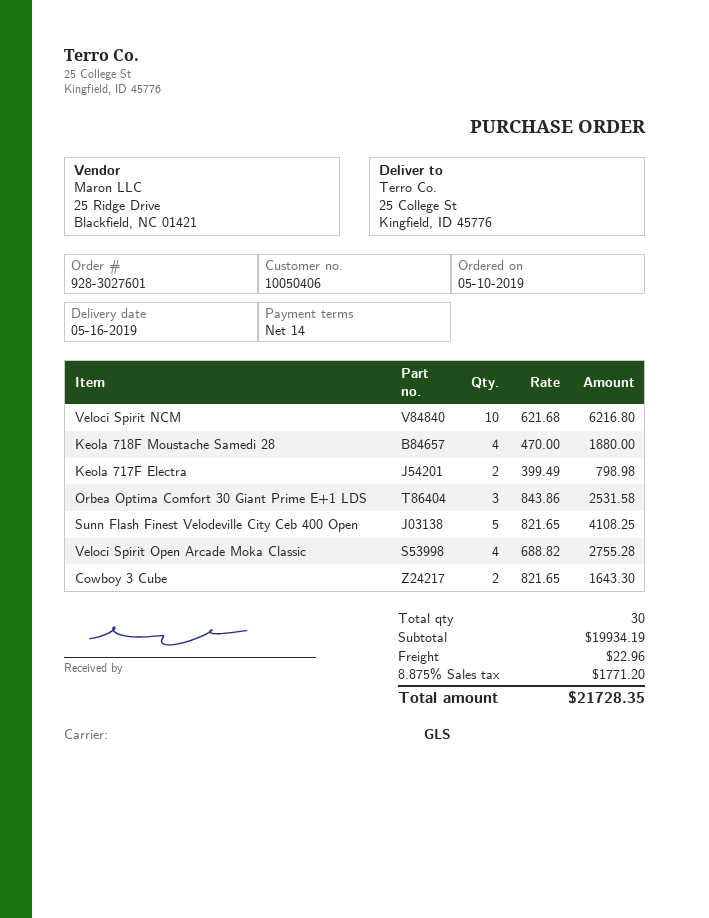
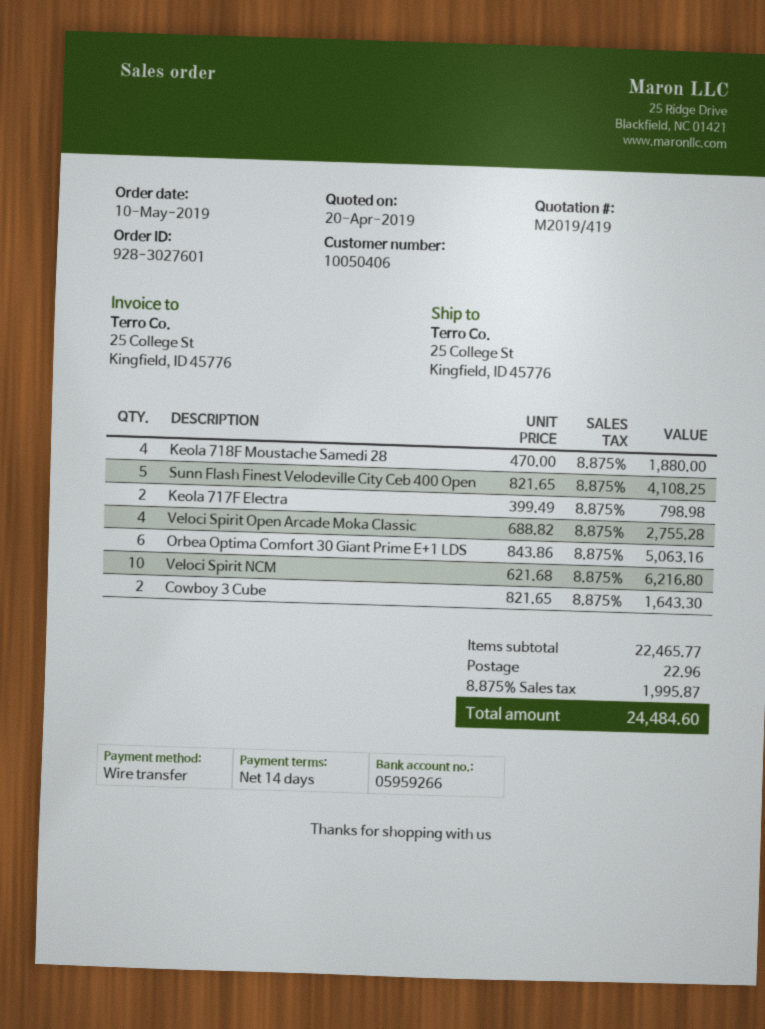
Orbea Optima Comfort 30 Giant Prime E+1 LDS: 3 x 843.86 = 2531.58 -> 6 x 843.86 = 5063.16
subtotal: 19934.19 -> 22465.77
tax: 8.875% = 1771.20 -> 8.875% = 1995.87
total: 21728.35 -> 24484.60

